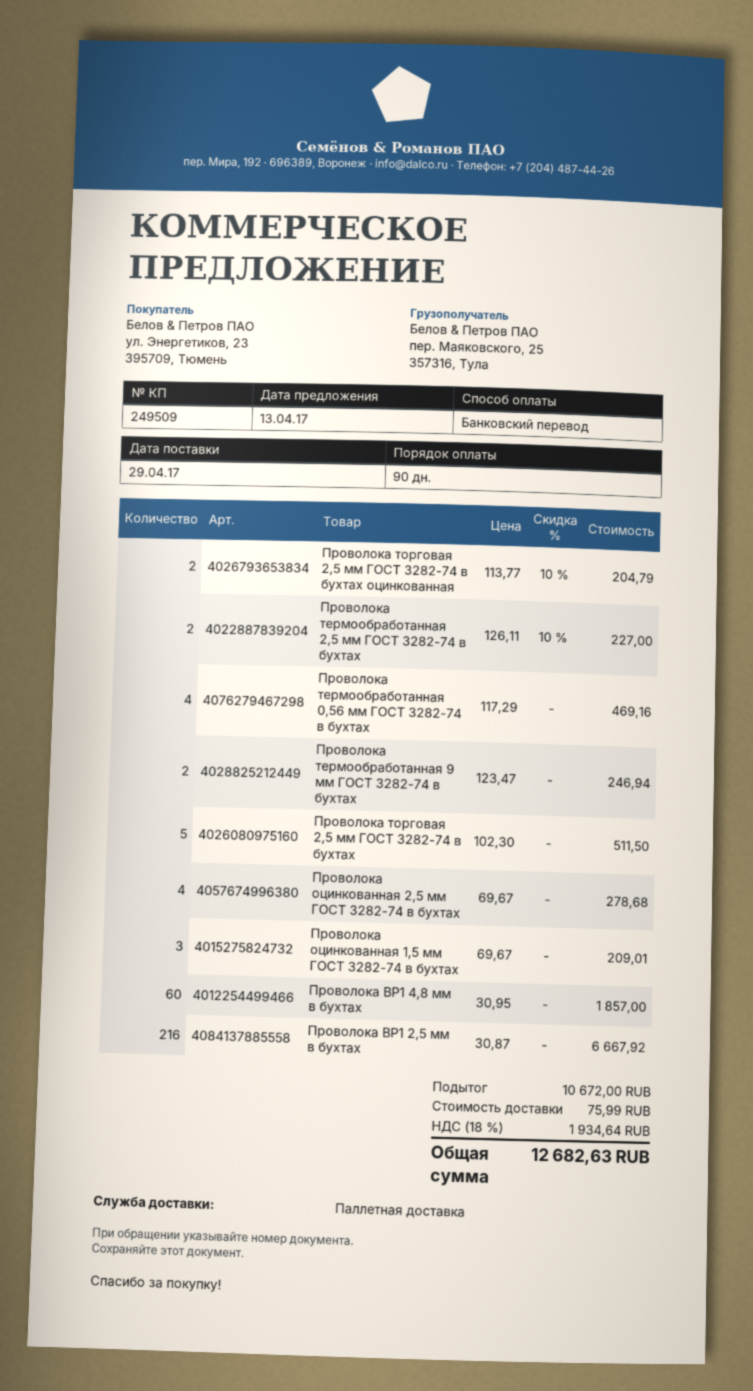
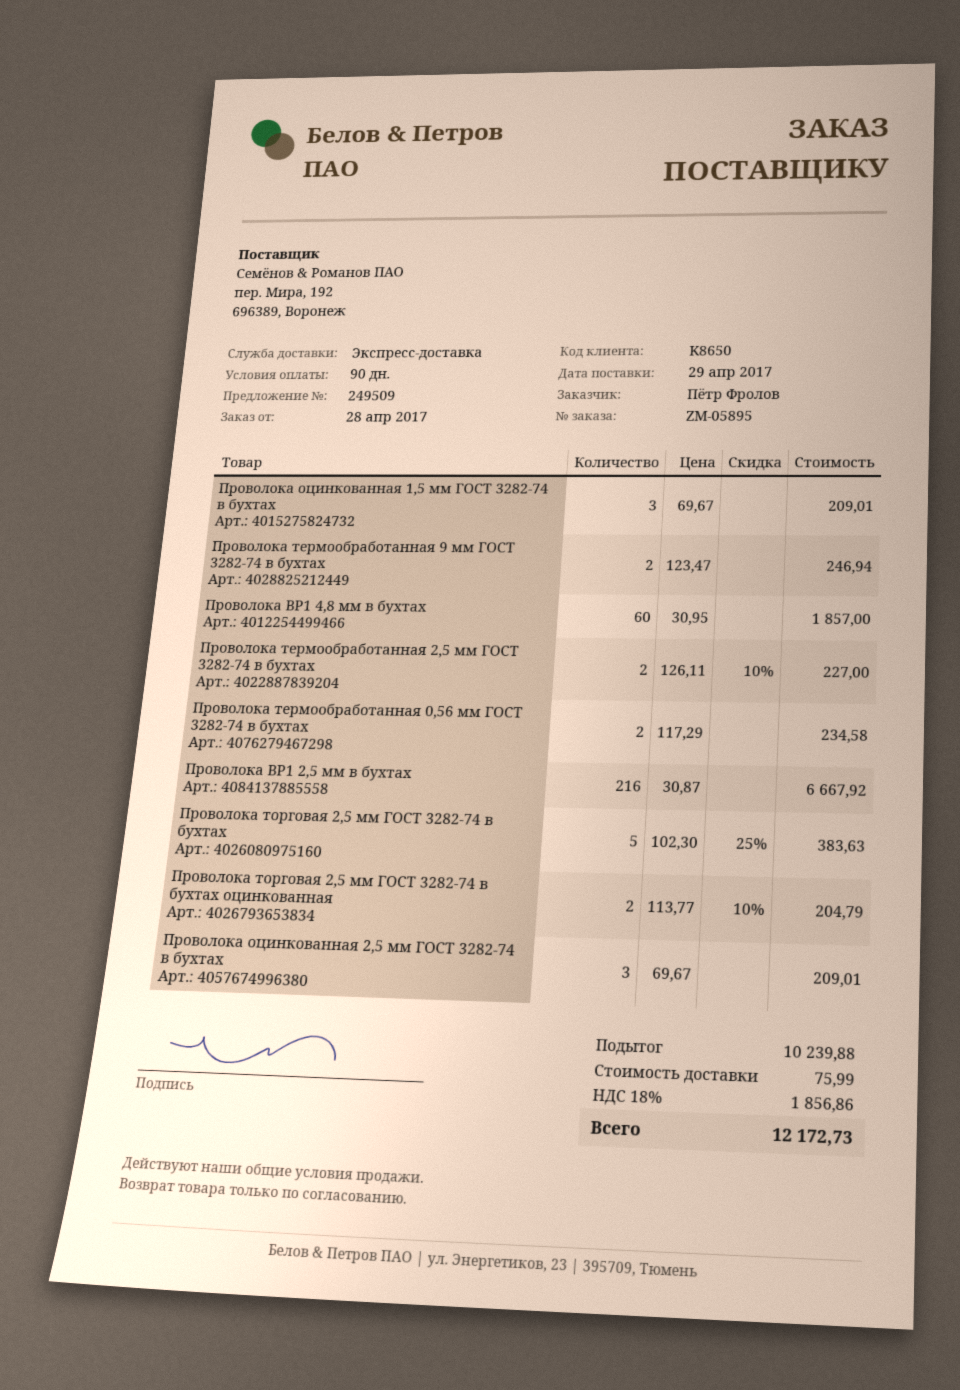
shipping method: pallet freight -> express
Проволока термообработанная 0,56 мм ГОСТ 3282-74 в бухтах: 4 x 117.29 = 469.16 -> 2 x 117.29 = 234.58
Проволока торговая 2,5 мм ГОСТ 3282-74 в бухтах: 5 x 102.30 = 511.50 -> 5 x 102.30 - 25% = 383.63
Проволока оцинкованная 2,5 мм ГОСТ 3282-74 в бухтах: 4 x 69.67 = 278.68 -> 3 x 69.67 = 209.01
subtotal: 10672.00 -> 10239.88
tax: 18% = 1934.64 -> 18% = 1856.86
total: 12682.63 -> 12172.73

